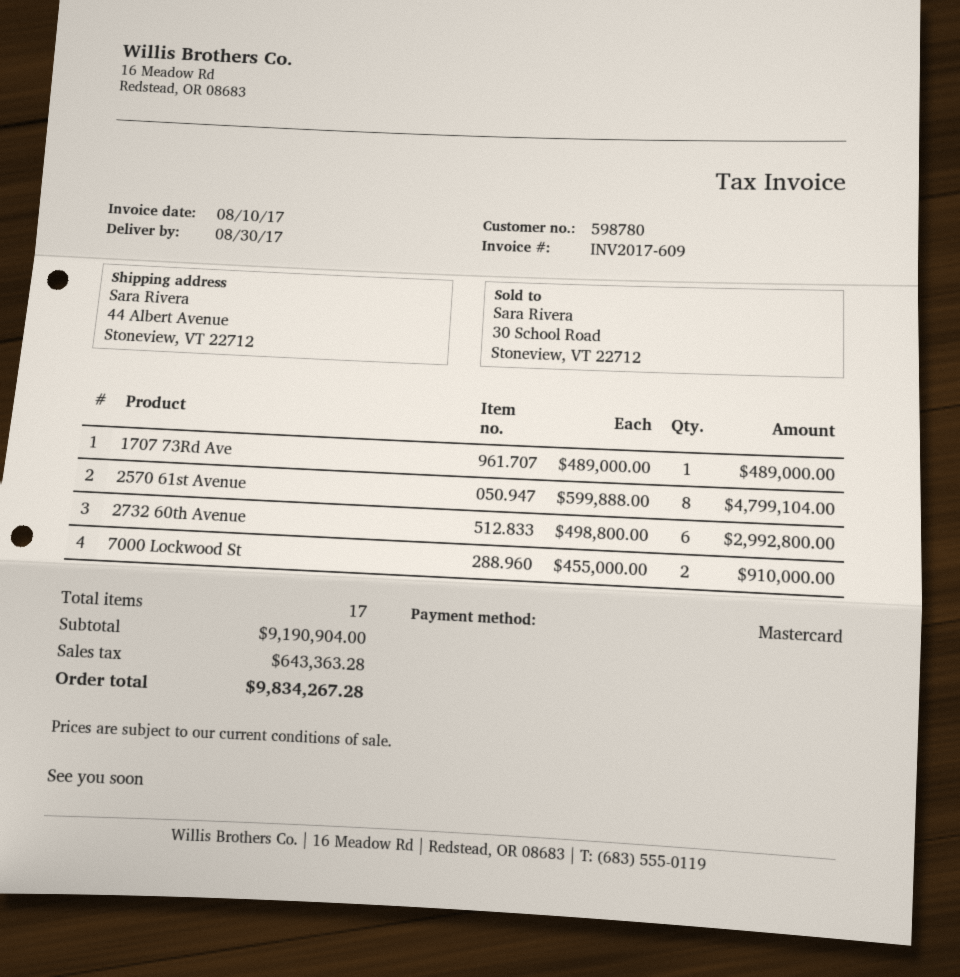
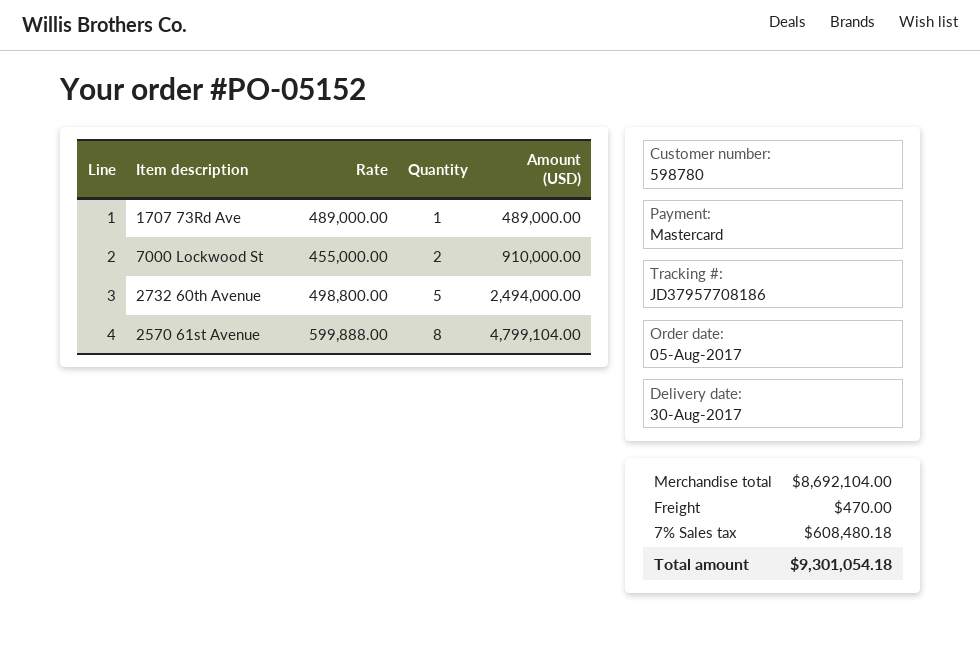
2732 60th Avenue: 6 x 498800.00 = 2992800.00 -> 5 x 498800.00 = 2494000.00
subtotal: 9190904.00 -> 8692104.00
shipping: none -> 470.00
tax: 643363.28 -> 608480.18
total: 9834267.28 -> 9301054.18

